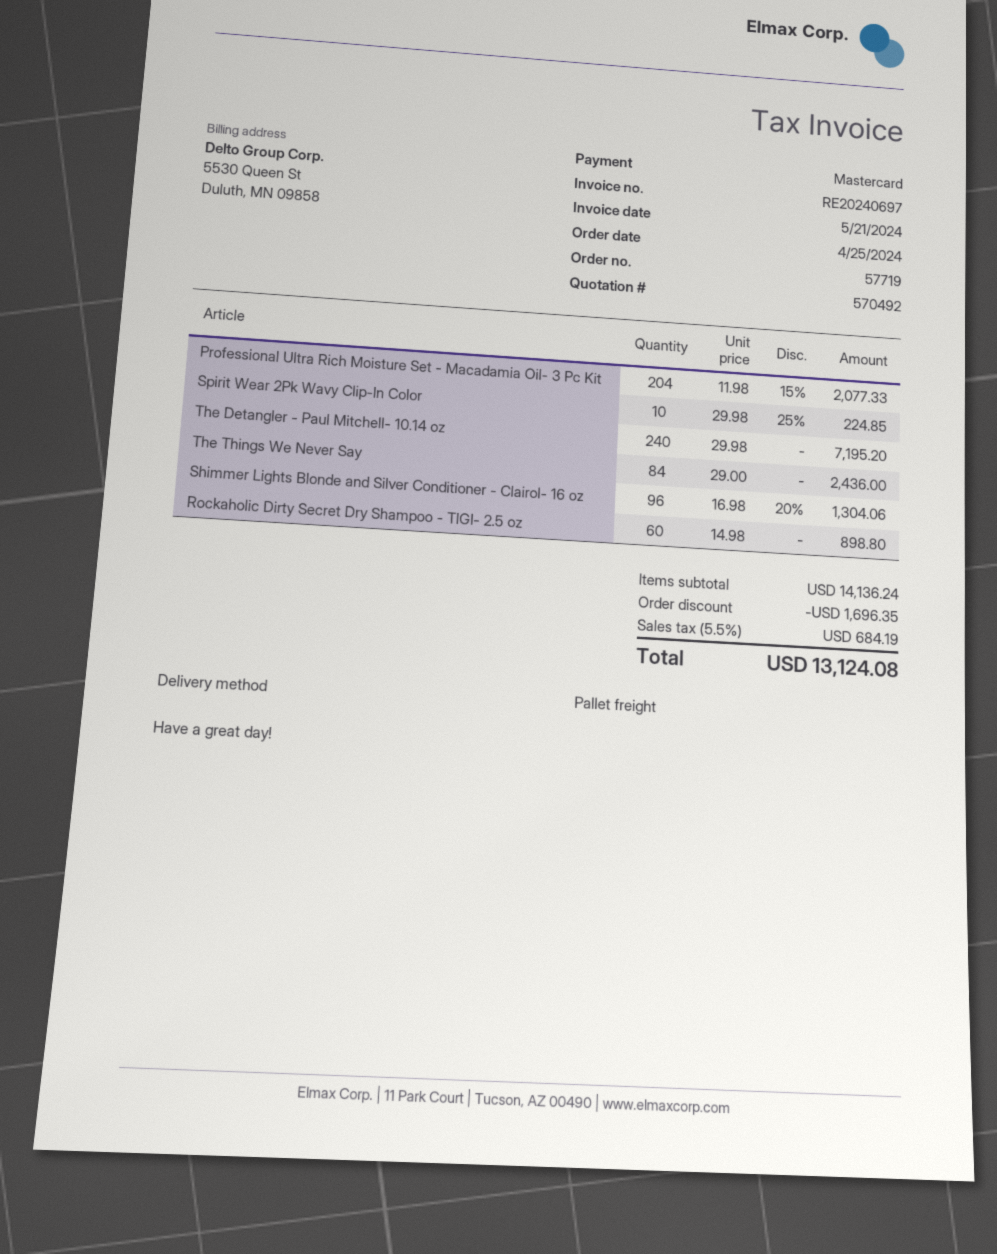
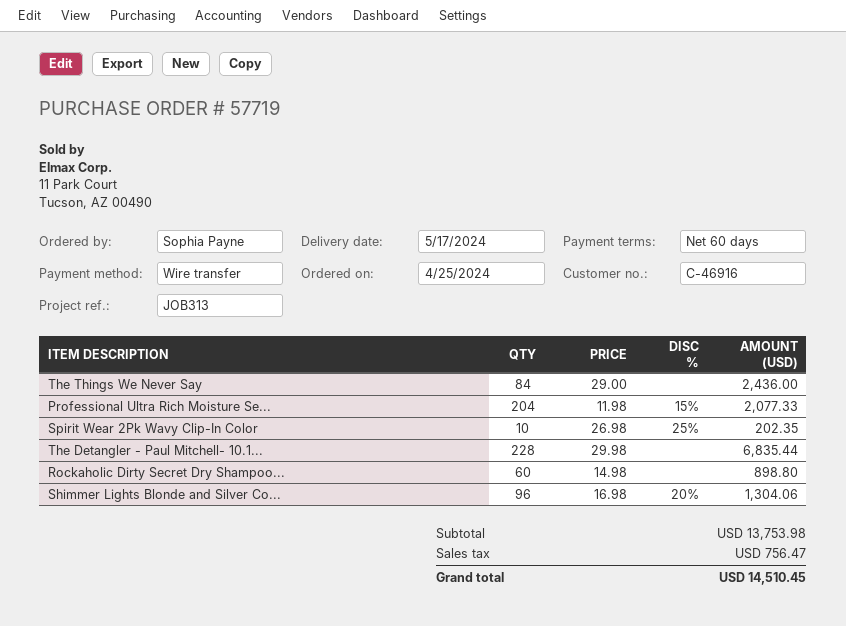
payment method: Mastercard -> bank transfer
Spirit Wear 2Pk Wavy Clip-In Color: 10 x 29.98 - 25% = 224.85 -> 10 x 26.98 - 25% = 202.35
The Detangler - Paul Mitchell- 10.14 oz: 240 x 29.98 = 7195.20 -> 228 x 29.98 = 6835.44
subtotal: 14136.24 -> 13753.98
discount: 1696.35 -> none
tax: 684.19 -> 756.47
total: 13124.08 -> 14510.45

